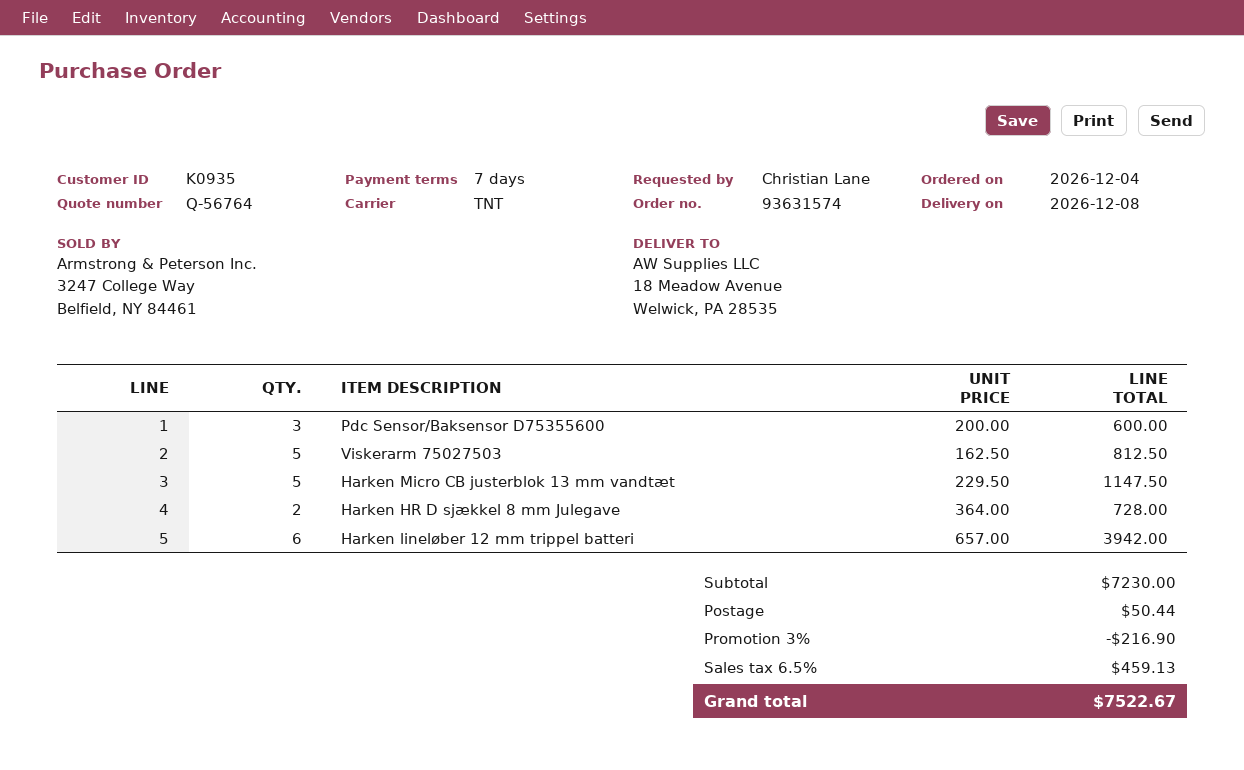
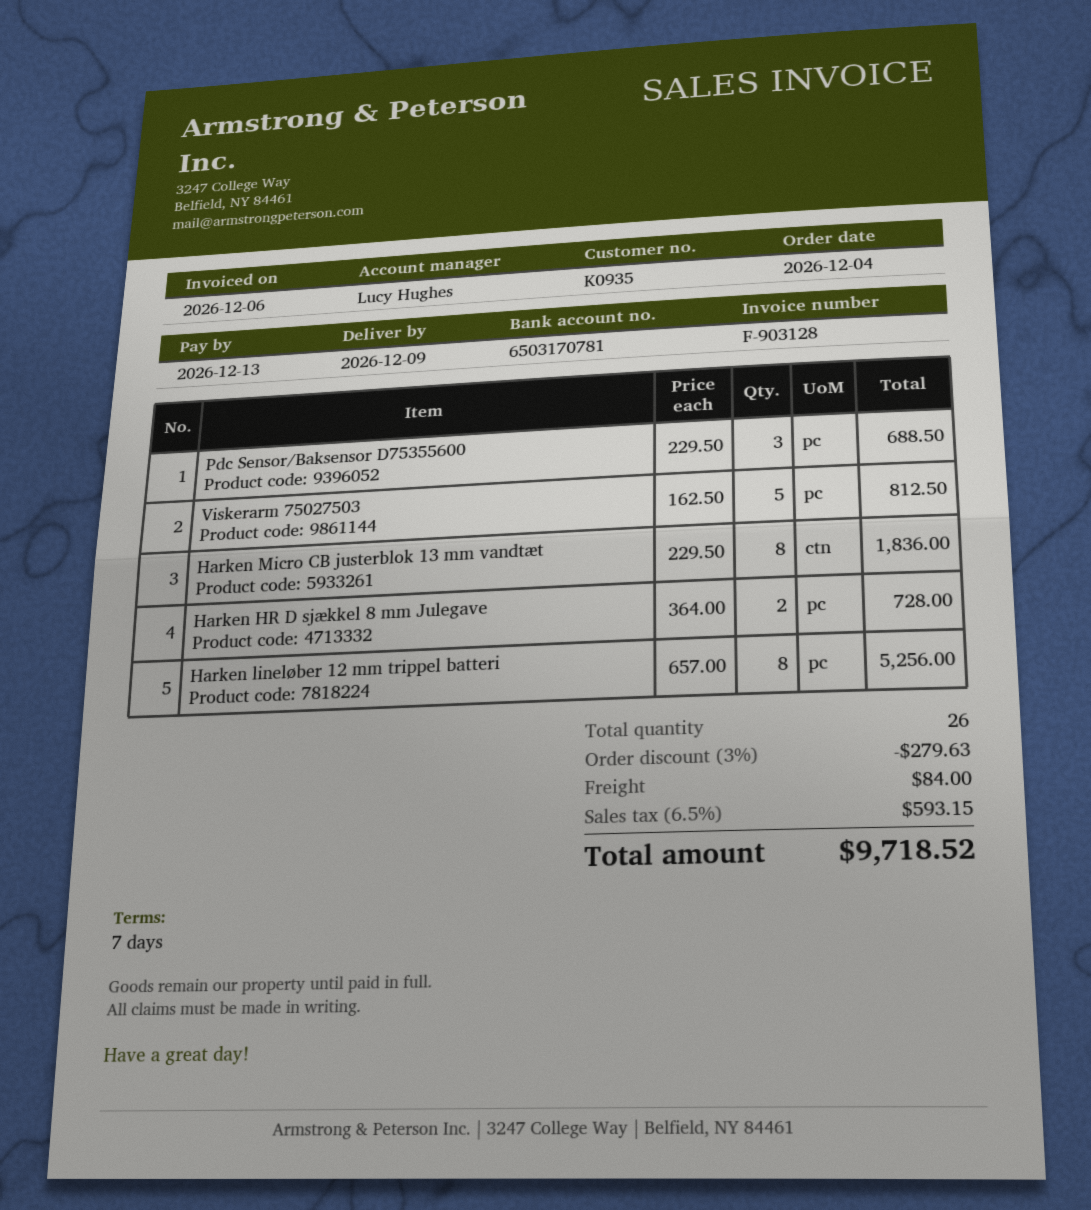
delivery date: 2026-12-08 -> 2026-12-09
Pdc Sensor/Baksensor D75355600: 3 x 200.00 = 600.00 -> 3 x 229.50 = 688.50
Harken Micro CB justerblok 13 mm vandtæt: 5 x 229.50 = 1147.50 -> 8 x 229.50 = 1836.00
Harken lineløber 12 mm trippel batteri: 6 x 657.00 = 3942.00 -> 8 x 657.00 = 5256.00
discount: 3% = 216.90 -> 3% = 279.63
shipping: 50.44 -> 84.00
tax: 6.5% = 459.13 -> 6.5% = 593.15
total: 7522.67 -> 9718.52

